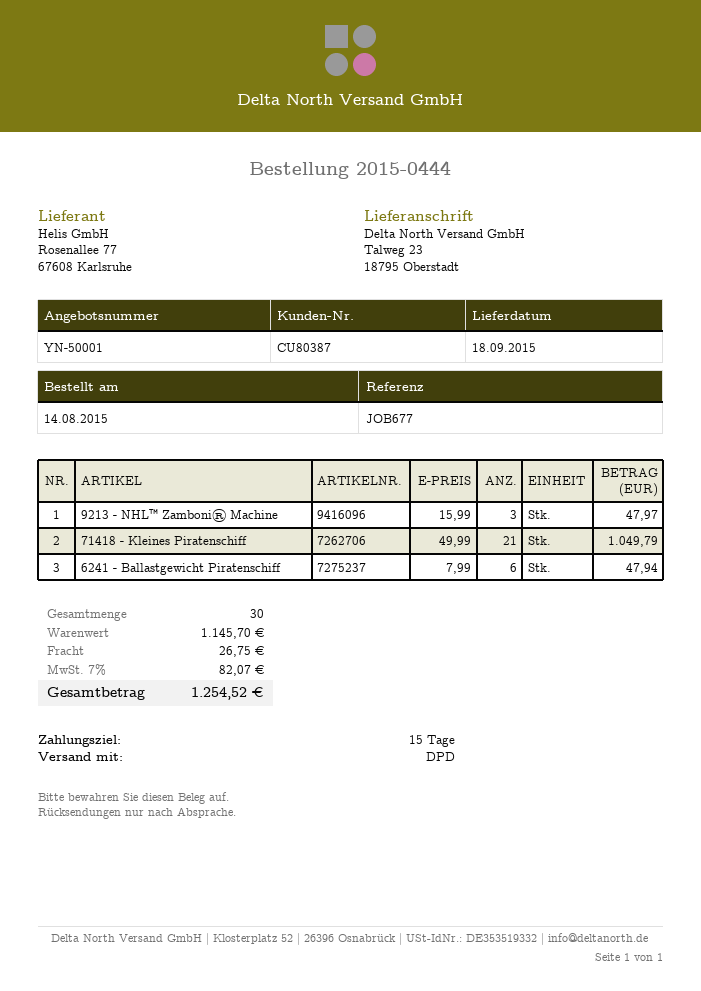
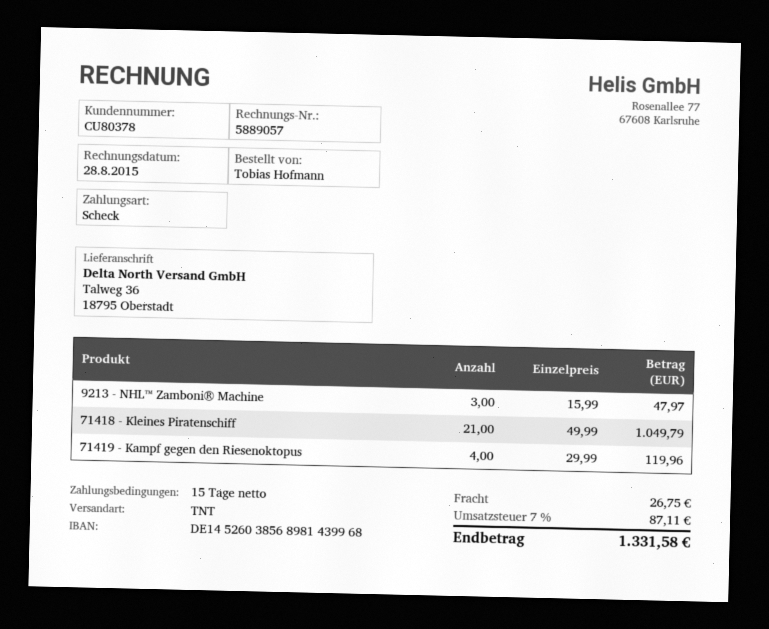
customer number: CU80387 -> CU80378
shipping method: DPD -> TNT
ship to: Talweg 23, 18795 Oberstadt -> Talweg 36, 18795 Oberstadt
6241 - Ballastgewicht Piratenschiff: 6 x 7.99 = 47.94 -> none
71419 - Kampf gegen den Riesenoktopus: none -> 4 x 29.99 = 119.96
tax: 7% = 82.07 -> 7% = 87.11
total: 1254.52 -> 1331.58

